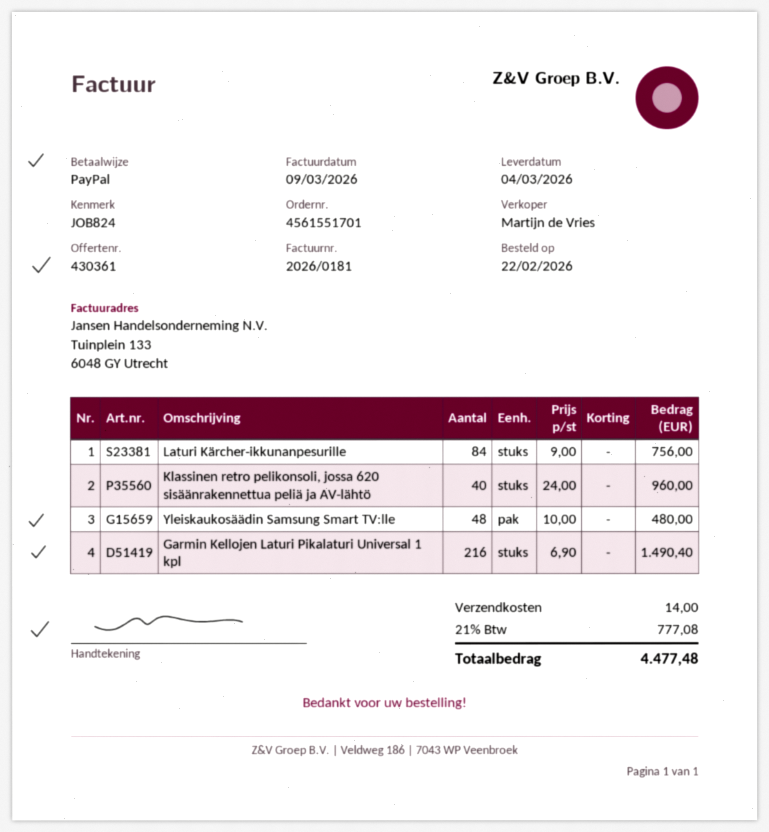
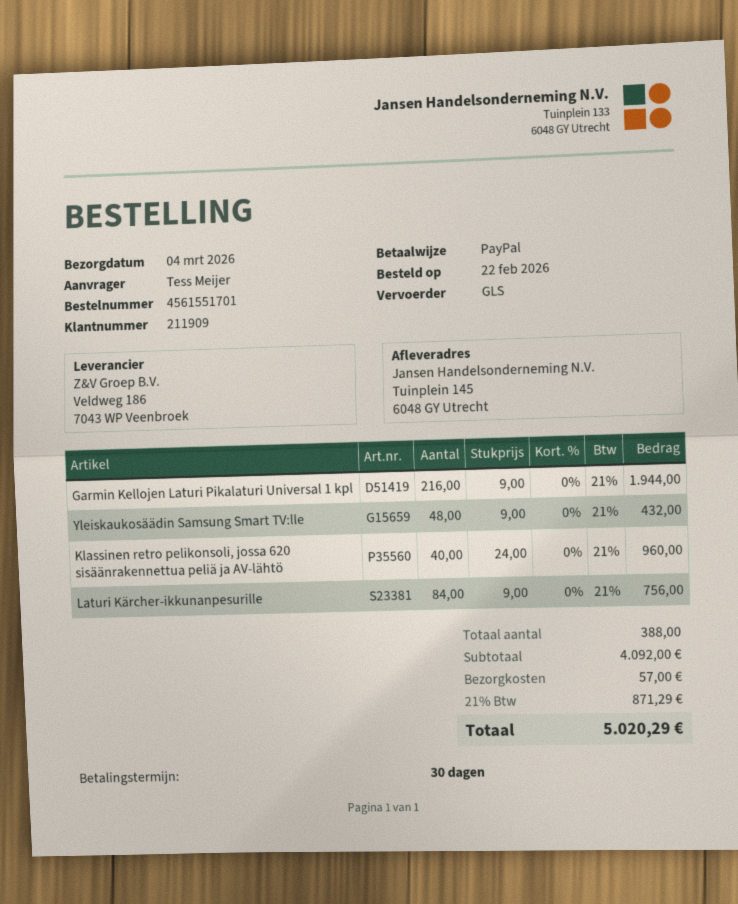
Yleiskaukosäädin Samsung Smart TV:lle: 48 x 10.00 = 480.00 -> 48 x 9.00 = 432.00
Garmin Kellojen Laturi Pikalaturi Universal 1 kpl: 216 x 6.90 = 1490.40 -> 216 x 9.00 = 1944.00
shipping: 14.00 -> 57.00
tax: 21% = 777.08 -> 21% = 871.29
total: 4477.48 -> 5020.29

